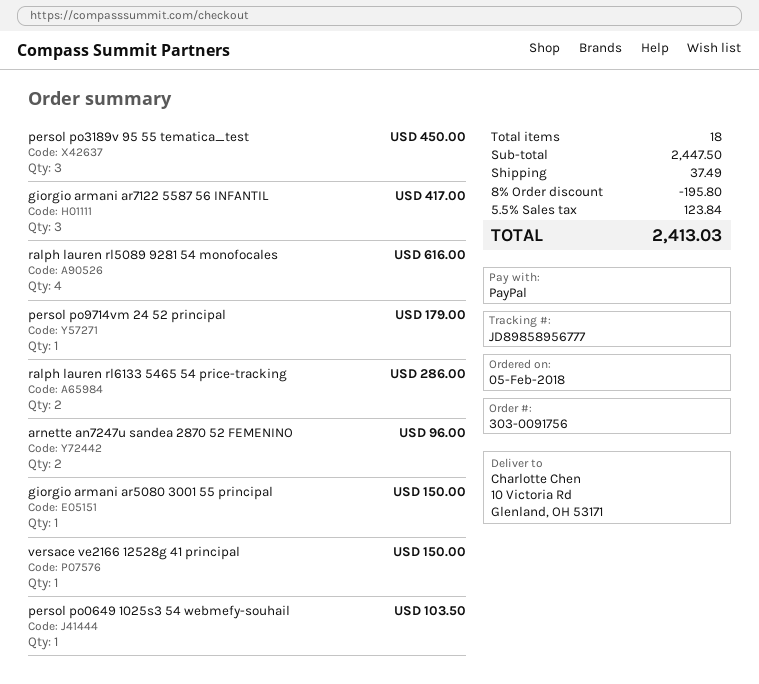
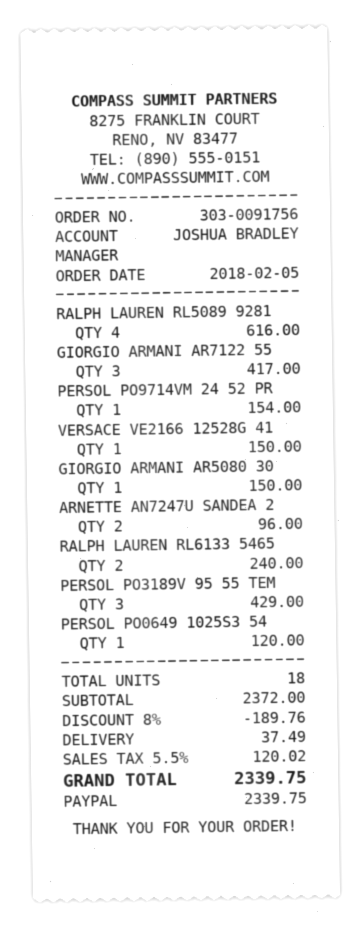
persol po3189v 95 55 tematica_test: 3 for 450.00 -> 3 for 429.00
persol po9714vm 24 52 principal: 1 for 179.00 -> 1 for 154.00
ralph lauren rl6133 5465 54 price-tracking: 2 for 286.00 -> 2 for 240.00
persol po0649 1025s3 54 webmefy-souhail: 1 for 103.50 -> 1 for 120.00
subtotal: 2447.50 -> 2372.00
discount: 8% = 195.80 -> 8% = 189.76
tax: 5.5% = 123.84 -> 5.5% = 120.02
total: 2413.03 -> 2339.75

